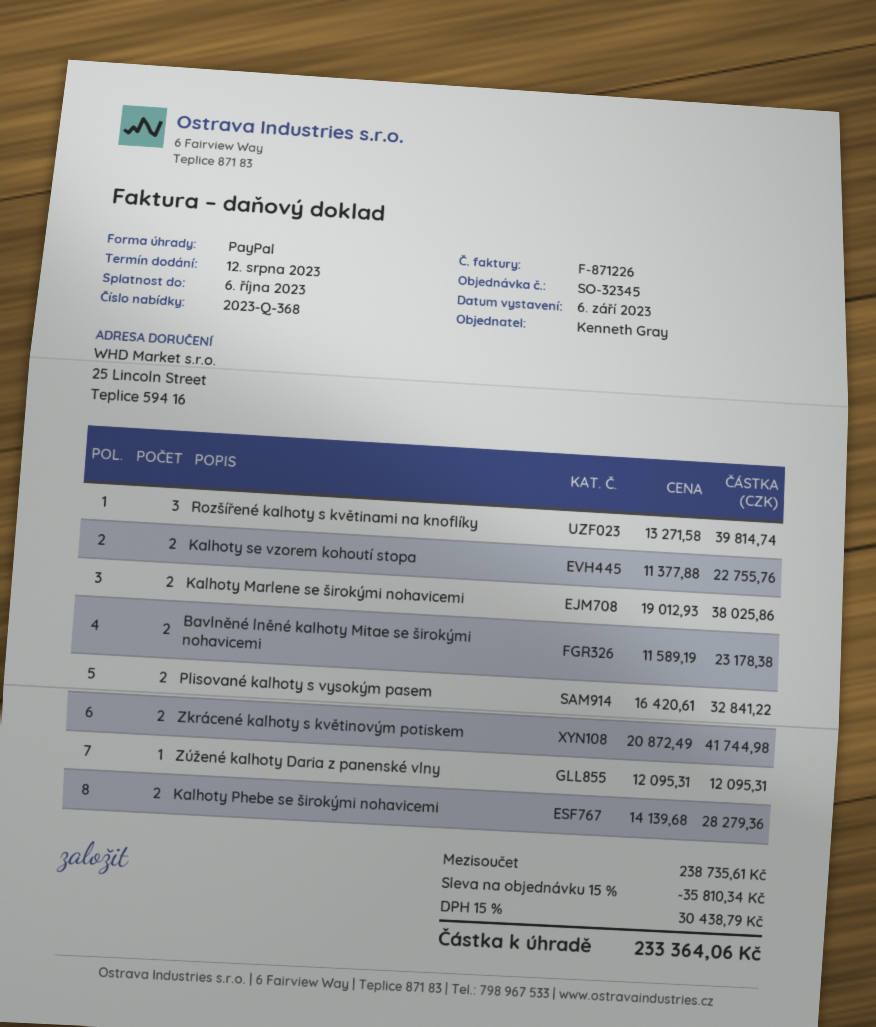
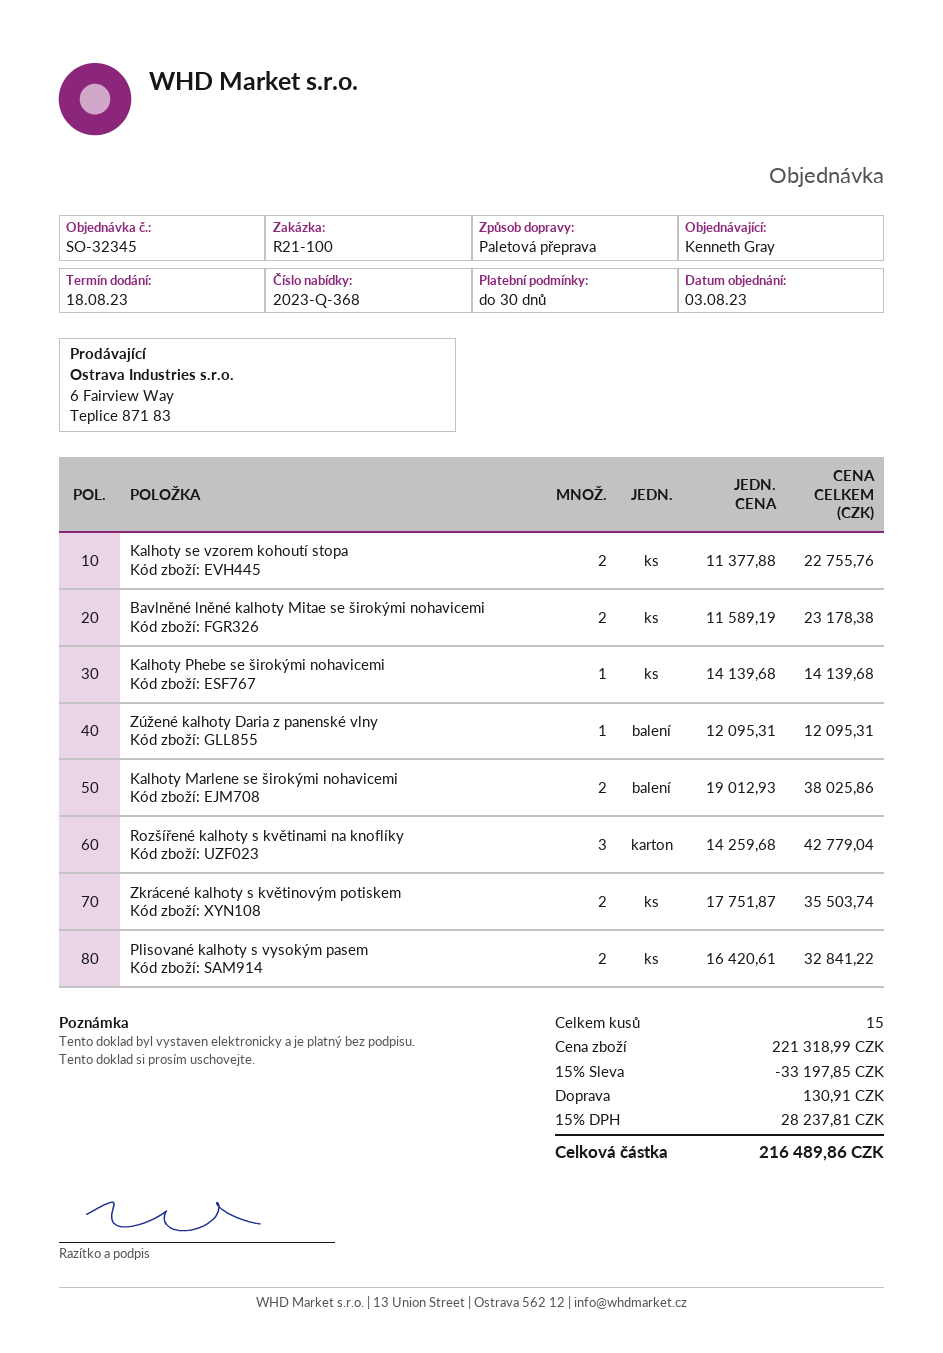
delivery date: 2023-08-12 -> 2023-08-18
Rozšířené kalhoty s květinami na knoflíky: 3 x 13271.58 = 39814.74 -> 3 x 14259.68 = 42779.04
Zkrácené kalhoty s květinovým potiskem: 2 x 20872.49 = 41744.98 -> 2 x 17751.87 = 35503.74
Kalhoty Phebe se širokými nohavicemi: 2 x 14139.68 = 28279.36 -> 1 x 14139.68 = 14139.68
subtotal: 238735.61 -> 221318.99
discount: 15% = 35810.34 -> 15% = 33197.85
shipping: none -> 130.91
tax: 15% = 30438.79 -> 15% = 28237.81
total: 233364.06 -> 216489.86

